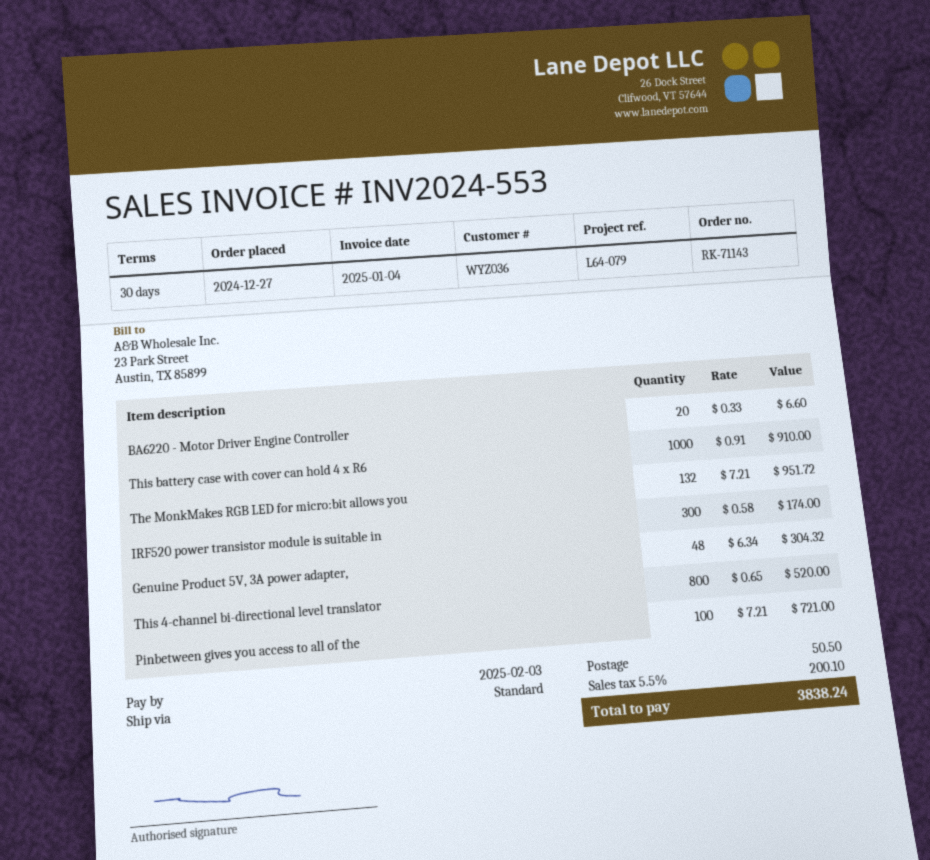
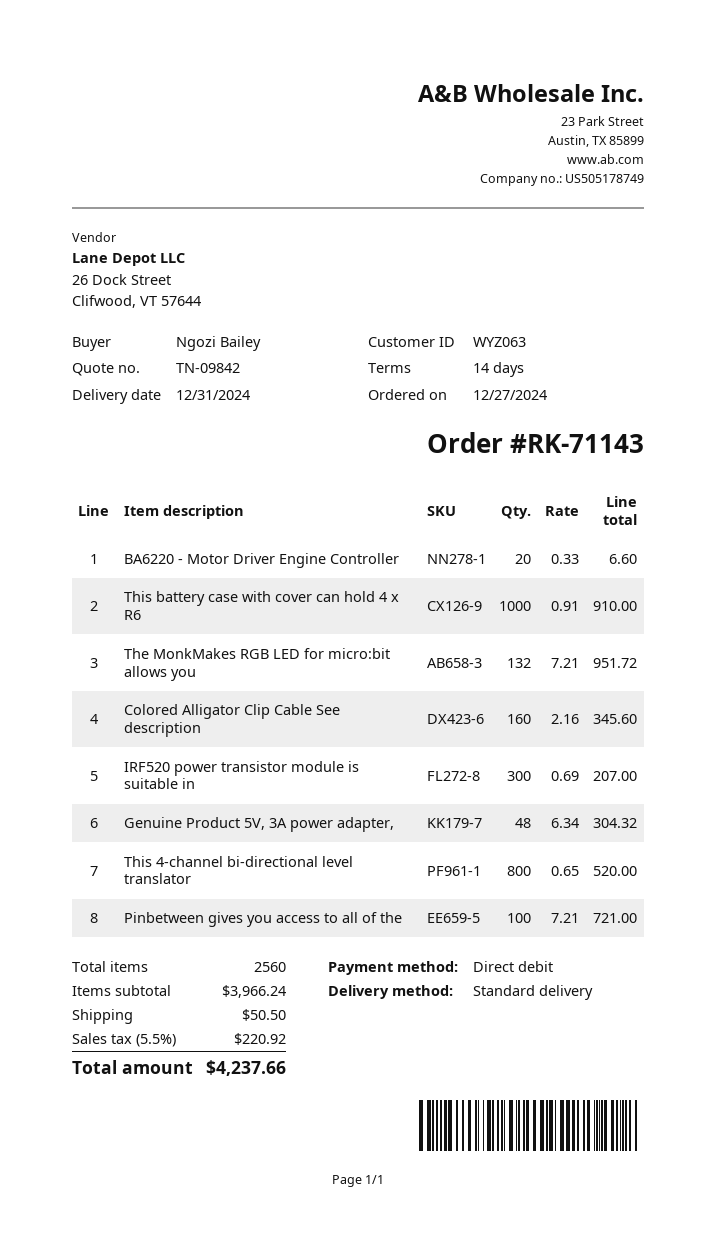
payment terms: 30 days -> 14 days
customer number: WYZ036 -> WYZ063
IRF520 power transistor module is suitable in: 300 x 0.58 = 174.00 -> 300 x 0.69 = 207.00
Colored Alligator Clip Cable See description: none -> 160 x 2.16 = 345.60
tax: 5.5% = 200.10 -> 5.5% = 220.92
total: 3838.24 -> 4237.66

